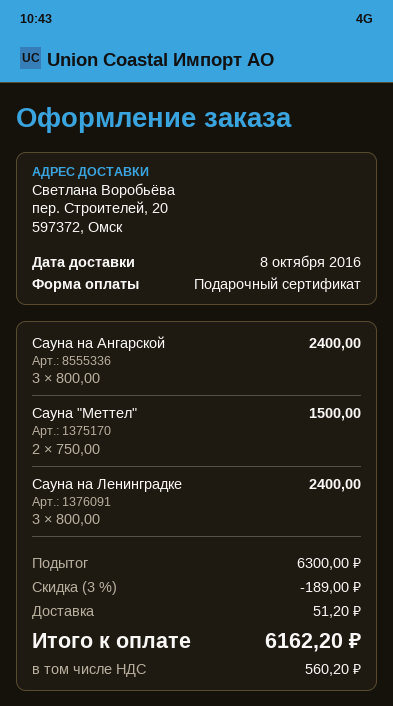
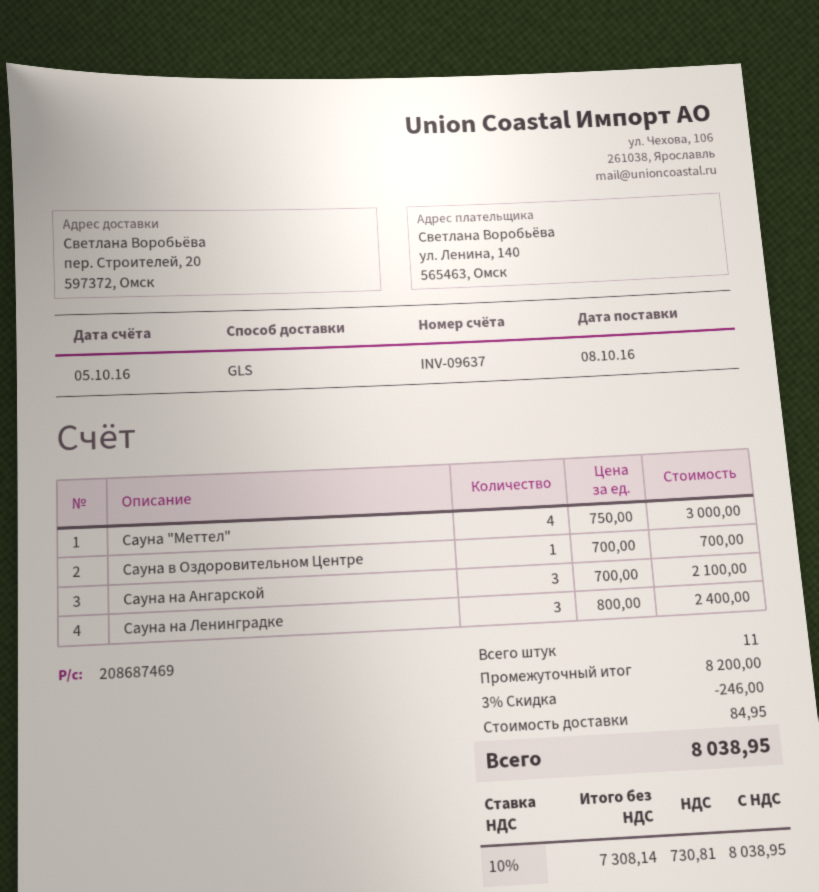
Сауна на Ангарской: 3 x 800.00 = 2400.00 -> 3 x 700.00 = 2100.00
Сауна "Меттел": 2 x 750.00 = 1500.00 -> 4 x 750.00 = 3000.00
Сауна в Оздоровительном Центре: none -> 1 x 700.00 = 700.00
subtotal: 6300.00 -> 8200.00
discount: 3% = 189.00 -> 3% = 246.00
shipping: 51.20 -> 84.95
tax: 560.20 -> 730.81
total: 6162.20 -> 8038.95

